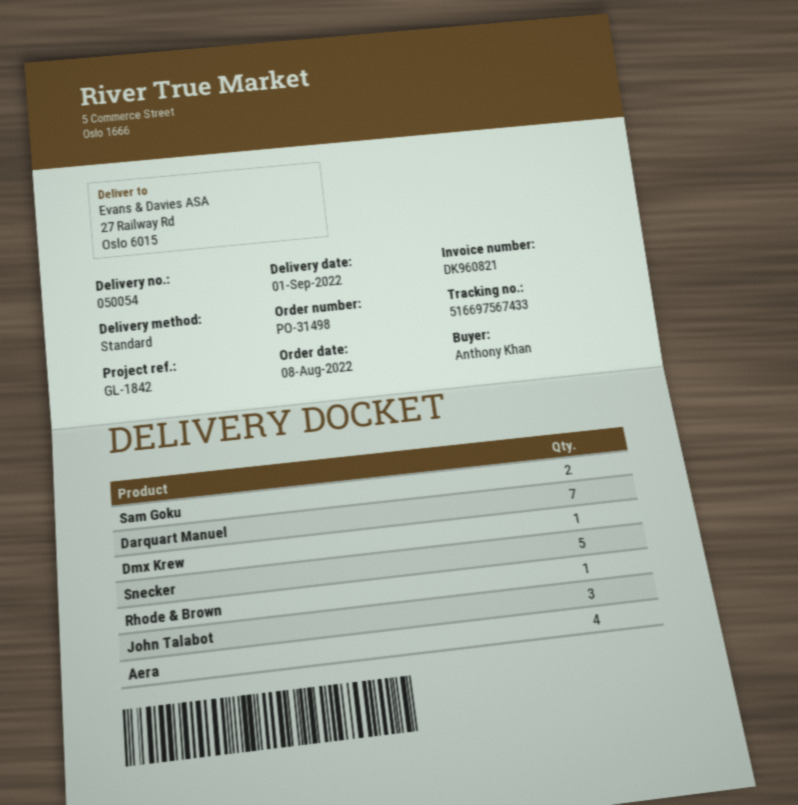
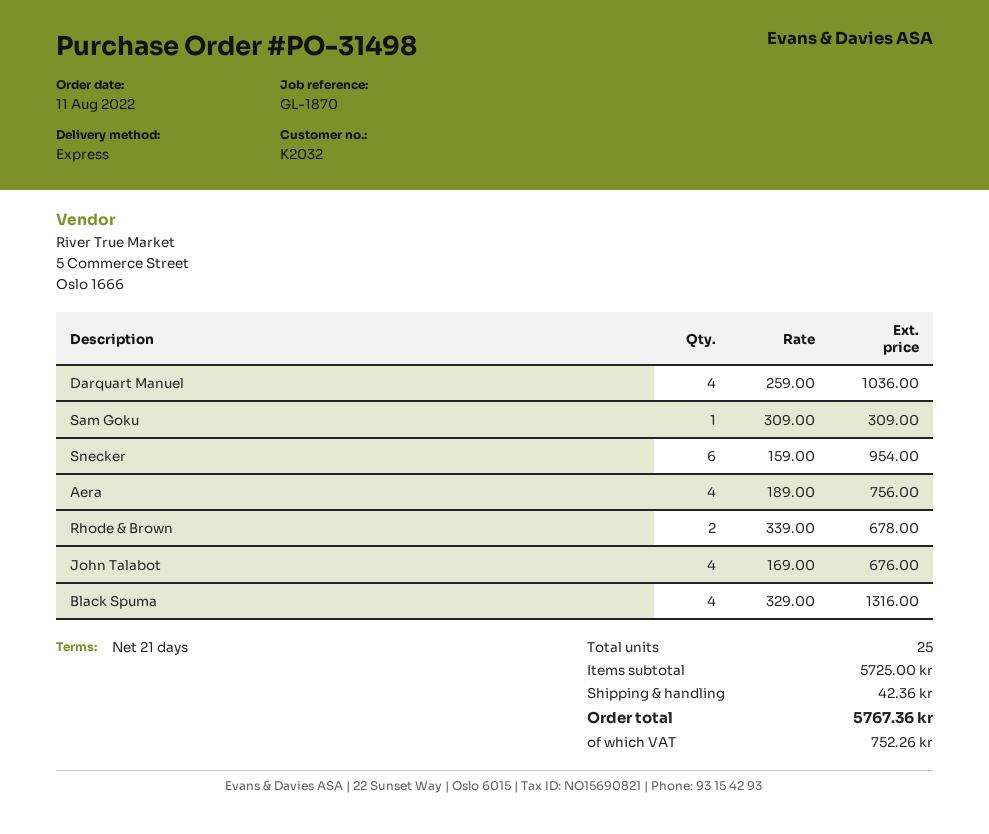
order date: 2022-08-08 -> 2022-08-11
reference: GL-1842 -> GL-1870
shipping method: standard -> express
Sam Goku: 2 -> 1
Darquart Manuel: 7 -> 4
Dmx Krew: 1 -> none
Snecker: 5 -> 6
Rhode & Brown: 1 -> 2
John Talabot: 3 -> 4
Black Spuma: none -> 4

